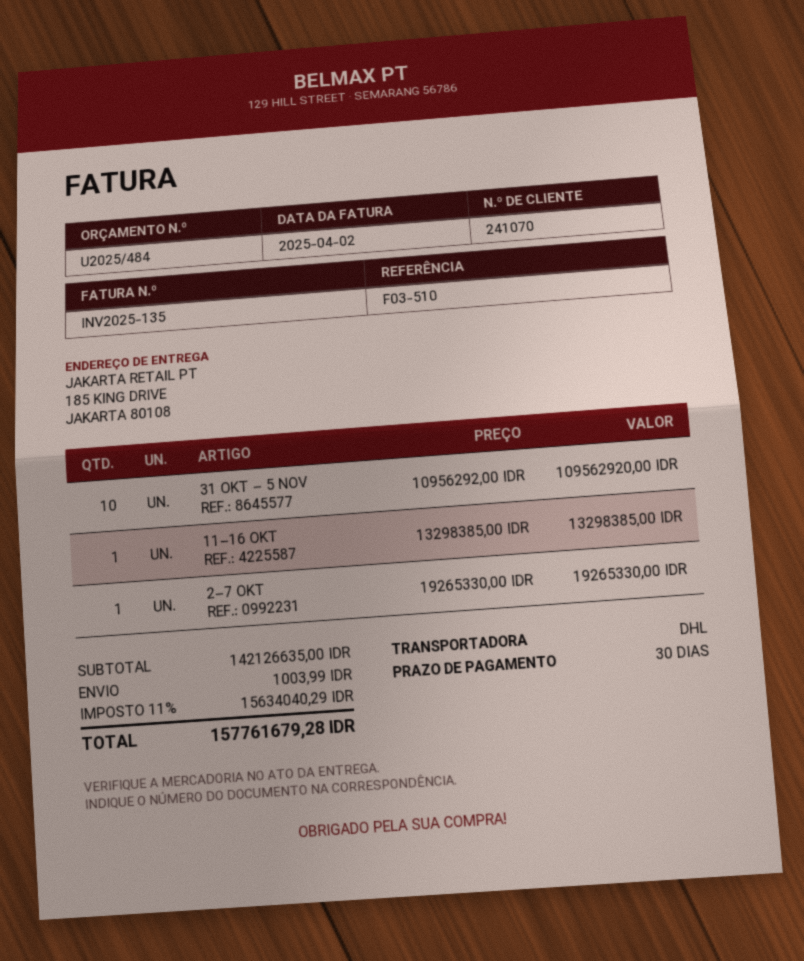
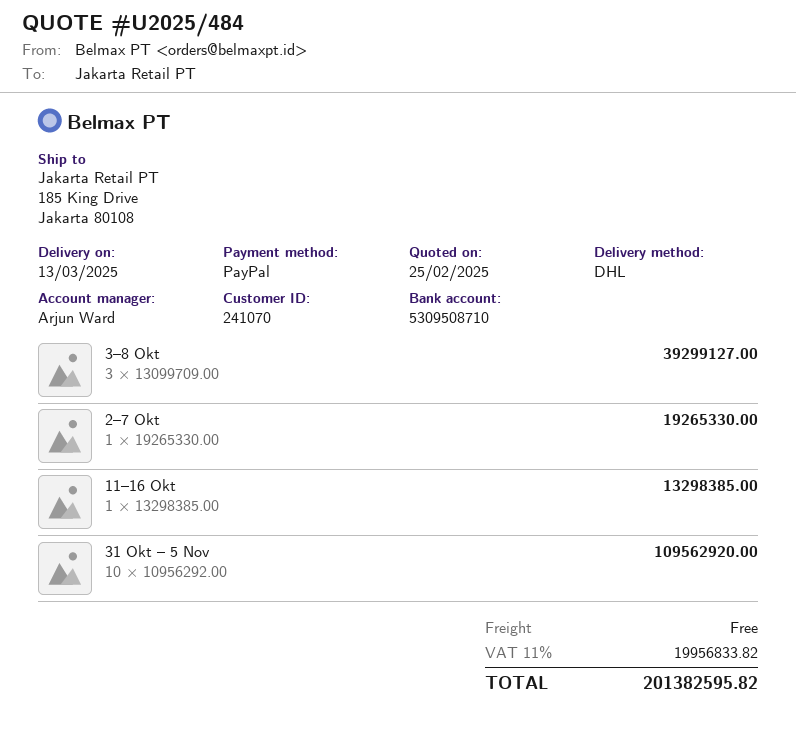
3–8 Okt: none -> 3 x 13099709.00 = 39299127.00
shipping: 1003.99 -> 0.00
tax: 11% = 15634040.29 -> 11% = 19956833.82
total: 157761679.28 -> 201382595.82

